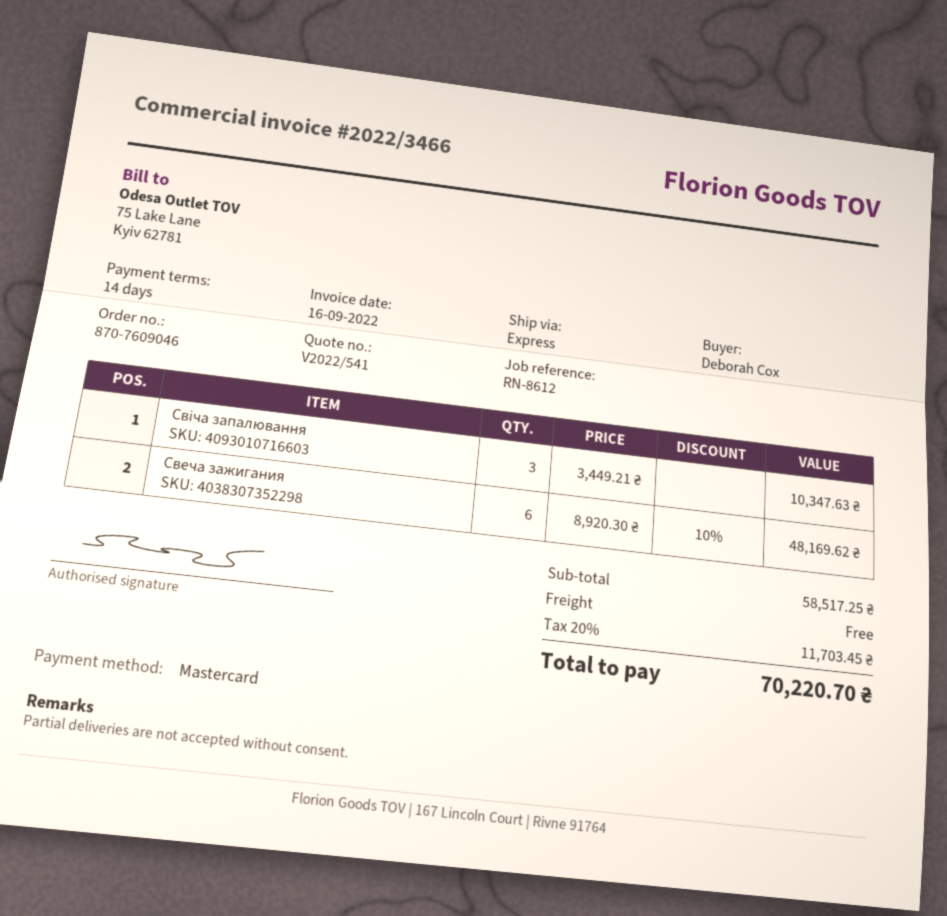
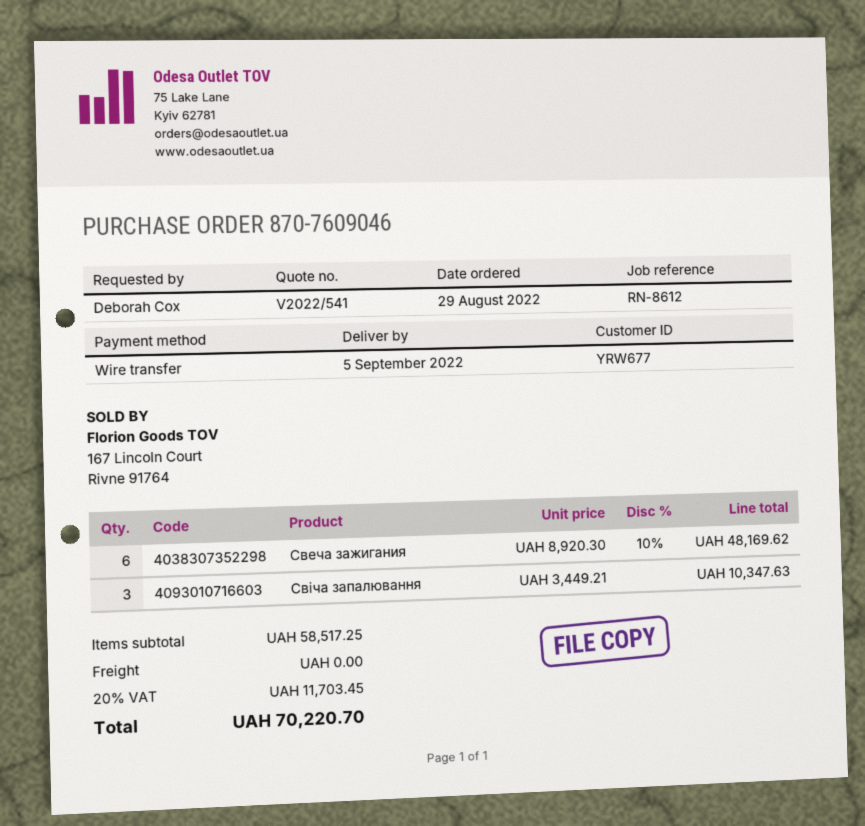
payment method: Mastercard -> bank transfer

